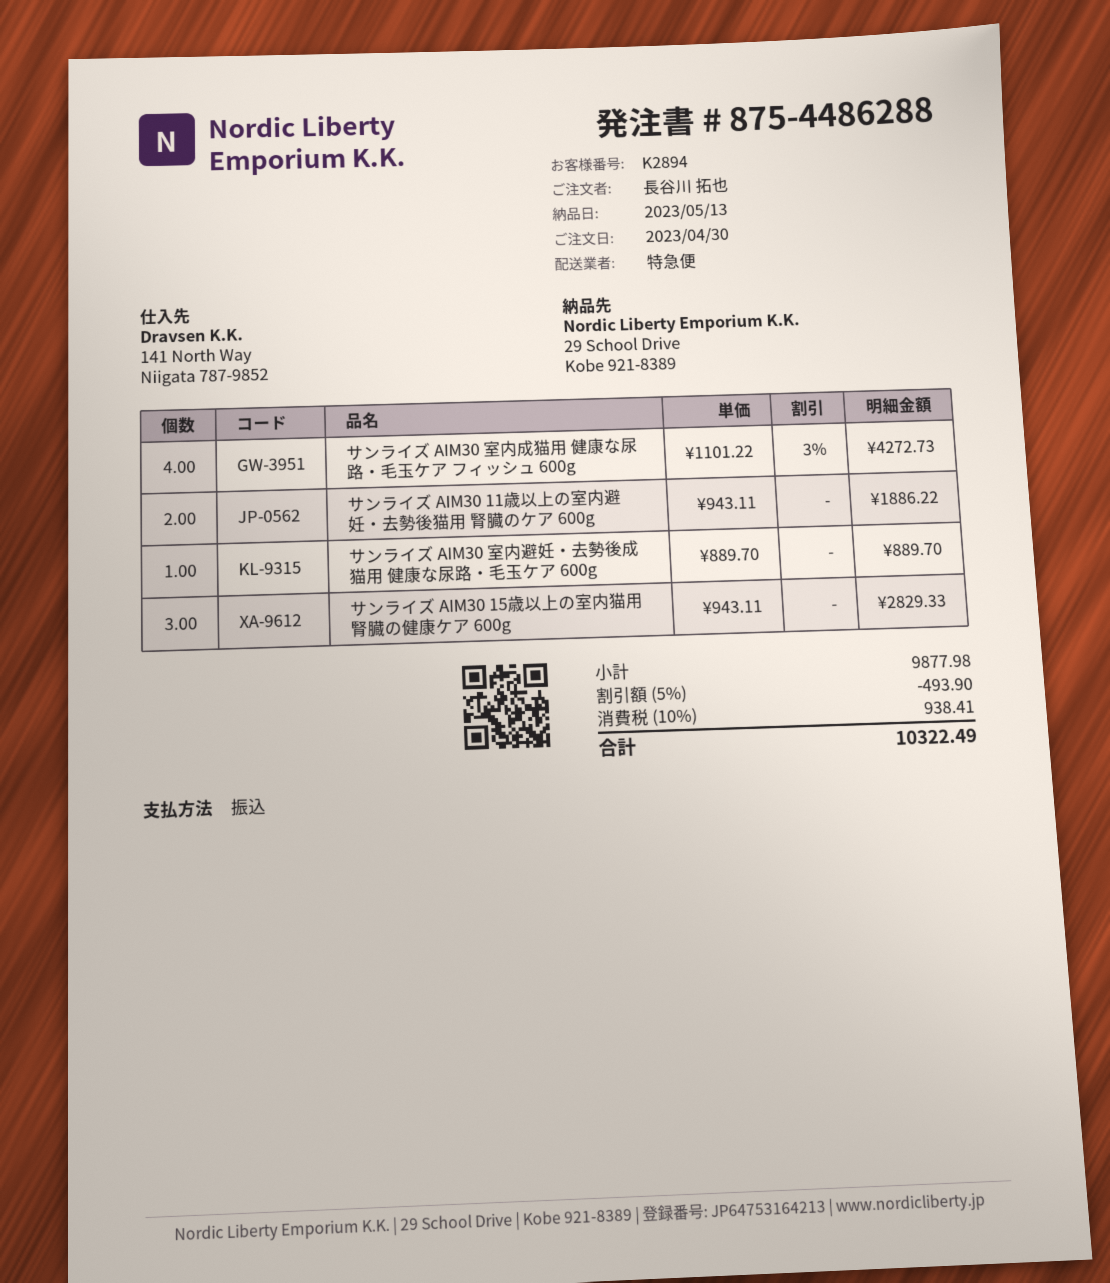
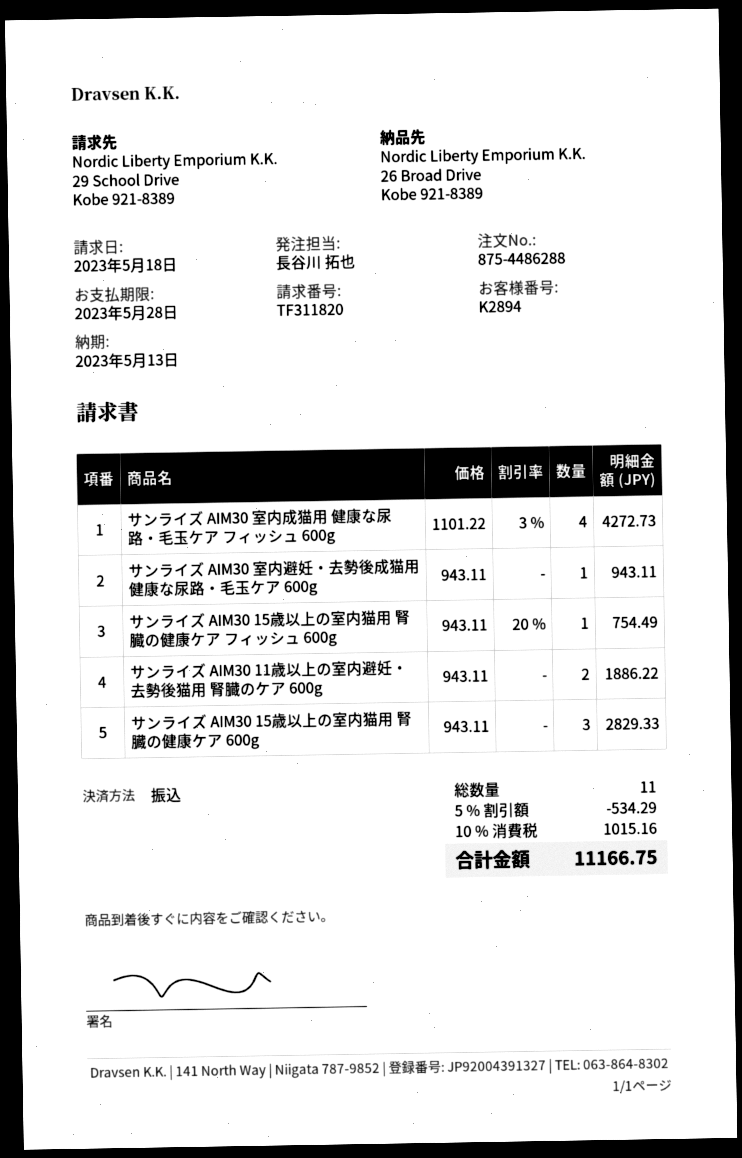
ship to: 29 School Drive, Kobe 921-8389 -> 26 Broad Drive, Kobe 921-8389
サンライズ AIM30 室内避妊・去勢後成猫用 健康な尿路・毛玉ケア 600g: 1 x 889.70 = 889.70 -> 1 x 943.11 = 943.11
サンライズ AIM30 15歳以上の室内猫用 腎臓の健康ケア フィッシュ 600g: none -> 1 x 943.11 - 20% = 754.49
discount: 5% = 493.90 -> 5% = 534.29
tax: 10% = 938.41 -> 10% = 1015.16
total: 10322.49 -> 11166.75

